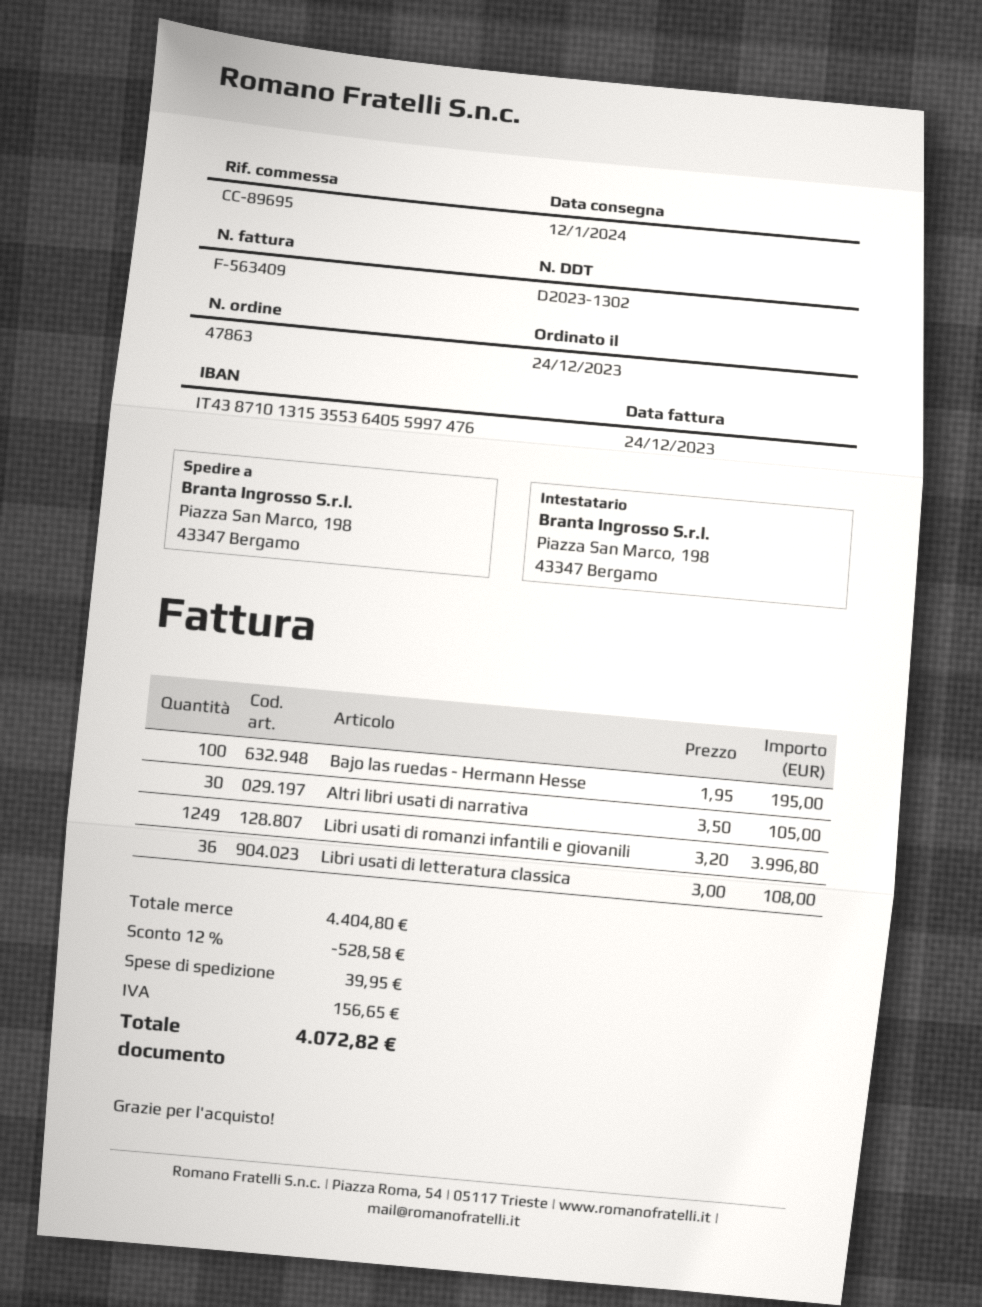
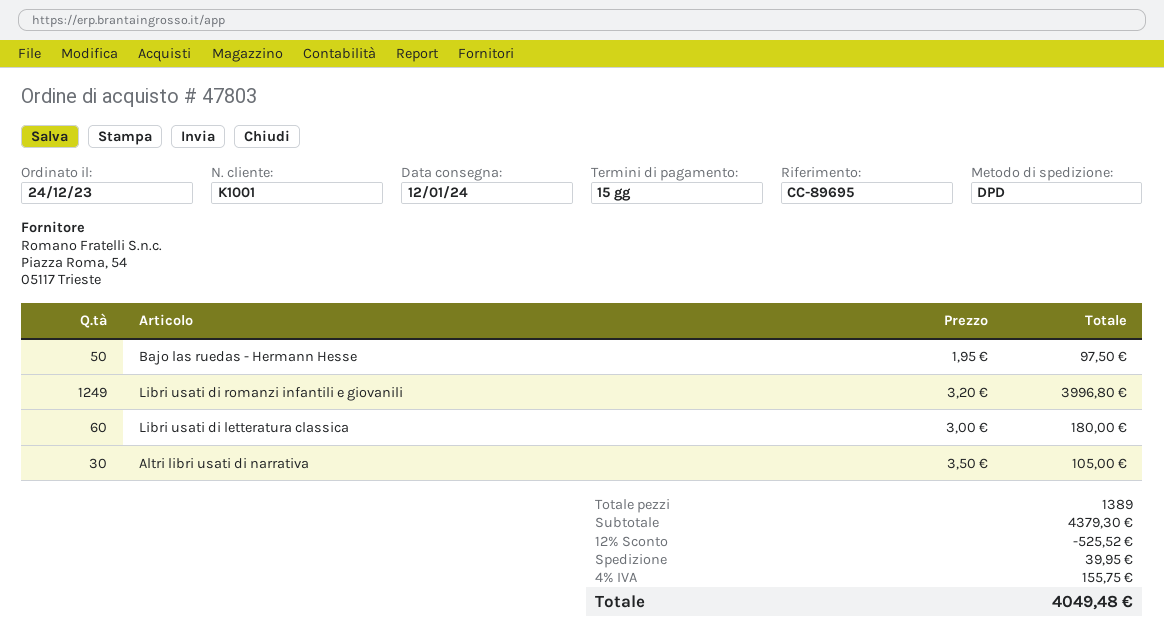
order number: 47863 -> 47803
Bajo las ruedas - Hermann Hesse: 100 x 1.95 = 195.00 -> 50 x 1.95 = 97.50
Libri usati di letteratura classica: 36 x 3.00 = 108.00 -> 60 x 3.00 = 180.00
subtotal: 4404.80 -> 4379.30
discount: 12% = 528.58 -> 12% = 525.52
tax: 156.65 -> 155.75
total: 4072.82 -> 4049.48

